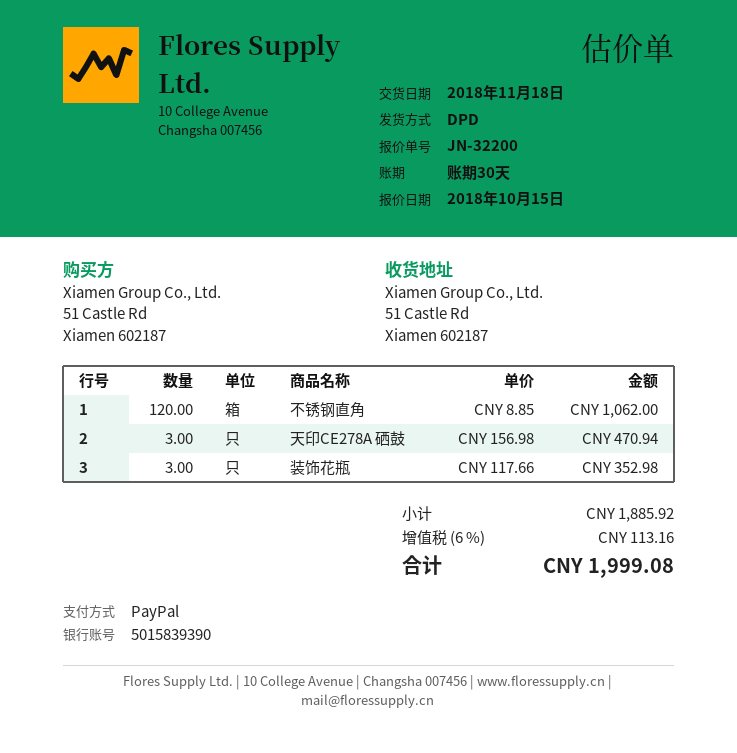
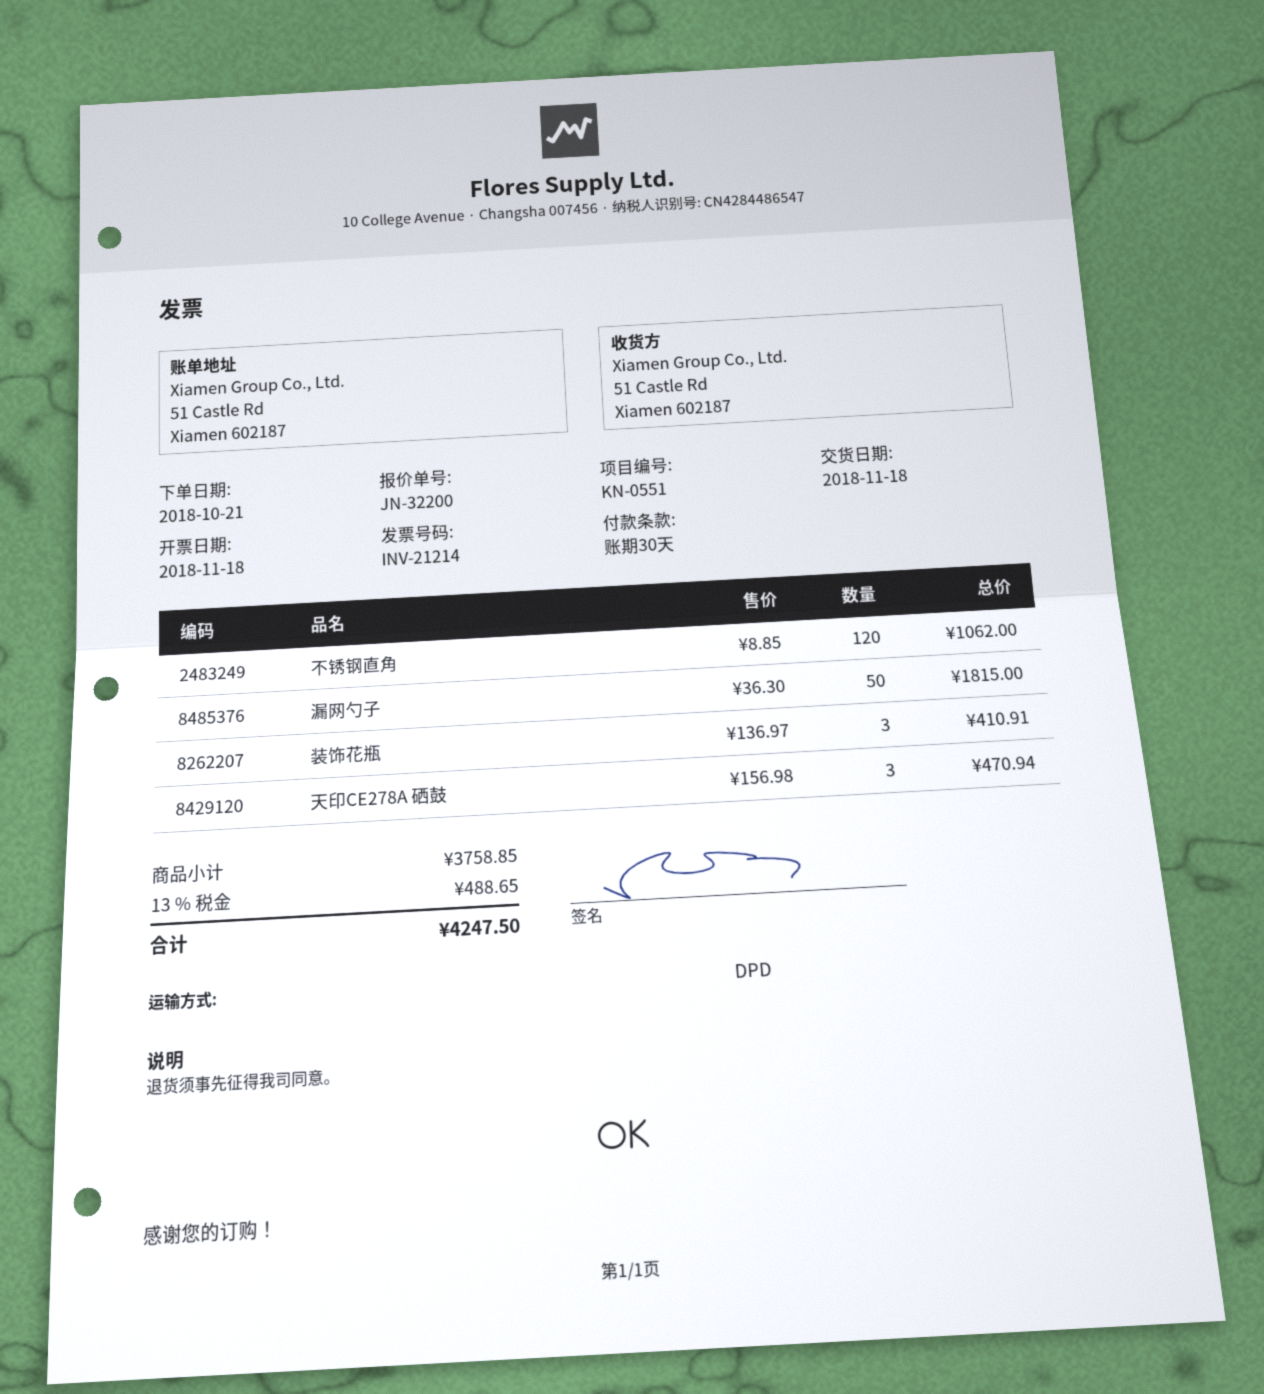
装饰花瓶: 3 x 117.66 = 352.98 -> 3 x 136.97 = 410.91
漏网勺子: none -> 50 x 36.30 = 1815.00
subtotal: 1885.92 -> 3758.85
tax: 6% = 113.16 -> 13% = 488.65
total: 1999.08 -> 4247.50

